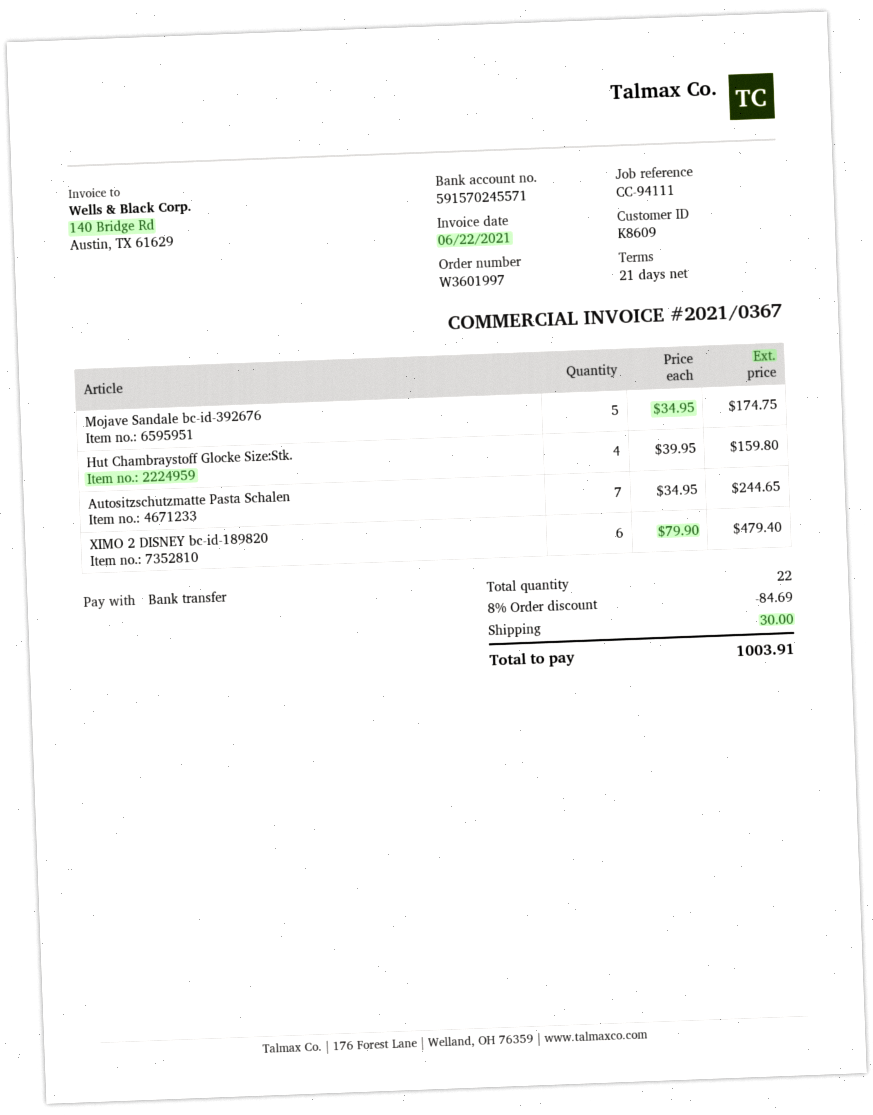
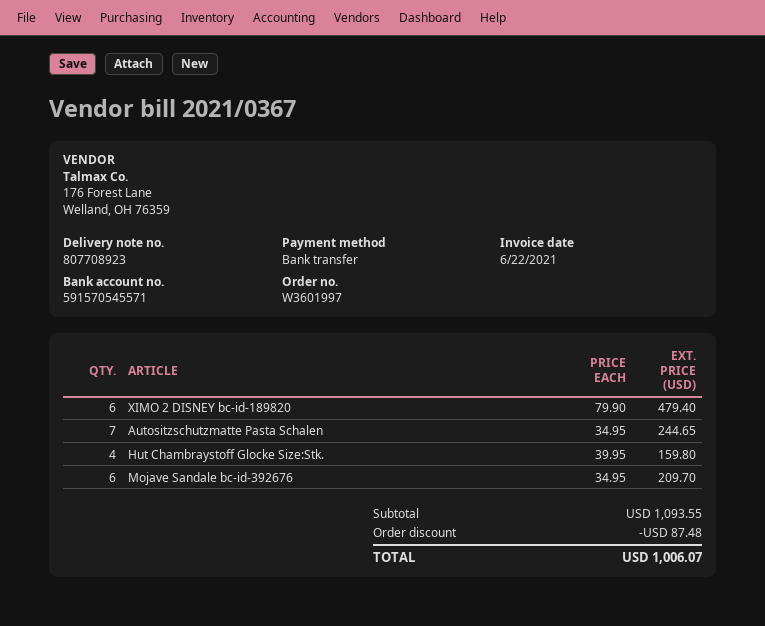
bank account: 591570245571 -> 591570545571
Mojave Sandale bc-id-392676: 5 x 34.95 = 174.75 -> 6 x 34.95 = 209.70
discount: 84.69 -> 87.48
shipping: 30.00 -> none
total: 1003.91 -> 1006.07

